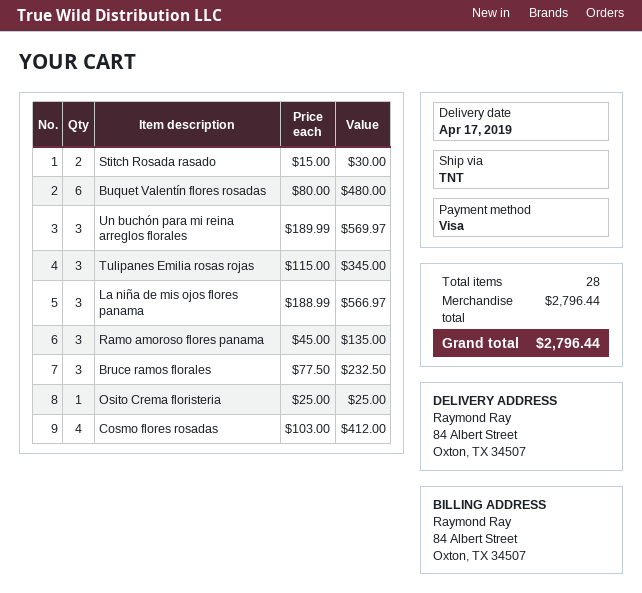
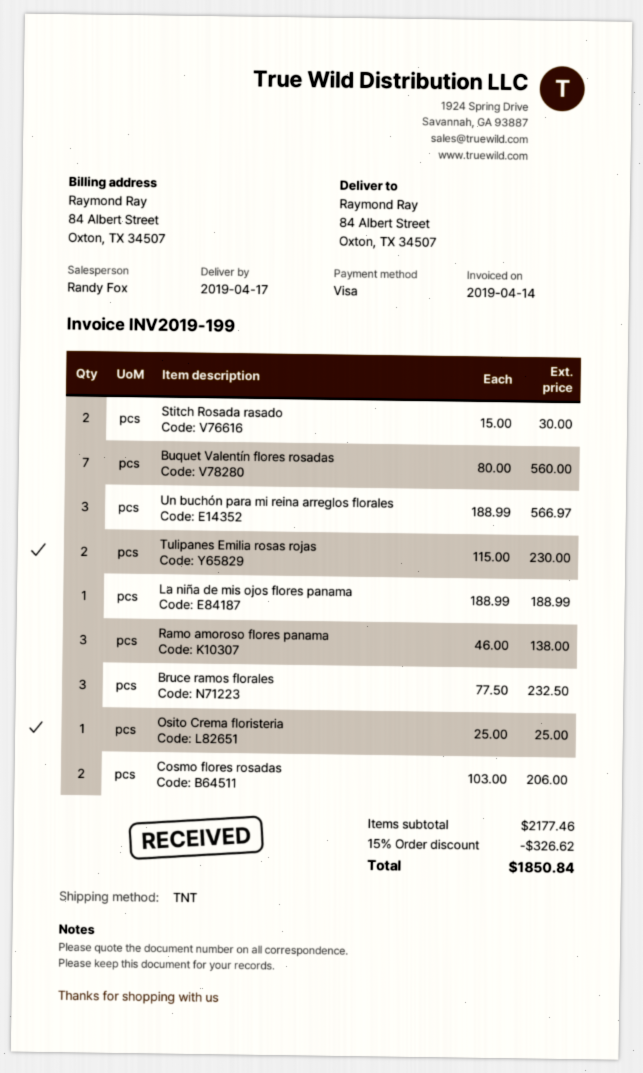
Buquet Valentín flores rosadas: 6 x 80.00 = 480.00 -> 7 x 80.00 = 560.00
Un buchón para mi reina arreglos florales: 3 x 189.99 = 569.97 -> 3 x 188.99 = 566.97
Tulipanes Emilia rosas rojas: 3 x 115.00 = 345.00 -> 2 x 115.00 = 230.00
La niña de mis ojos flores panama: 3 x 188.99 = 566.97 -> 1 x 188.99 = 188.99
Ramo amoroso flores panama: 3 x 45.00 = 135.00 -> 3 x 46.00 = 138.00
Cosmo flores rosadas: 4 x 103.00 = 412.00 -> 2 x 103.00 = 206.00
subtotal: 2796.44 -> 2177.46
discount: none -> 15% = 326.62
total: 2796.44 -> 1850.84

